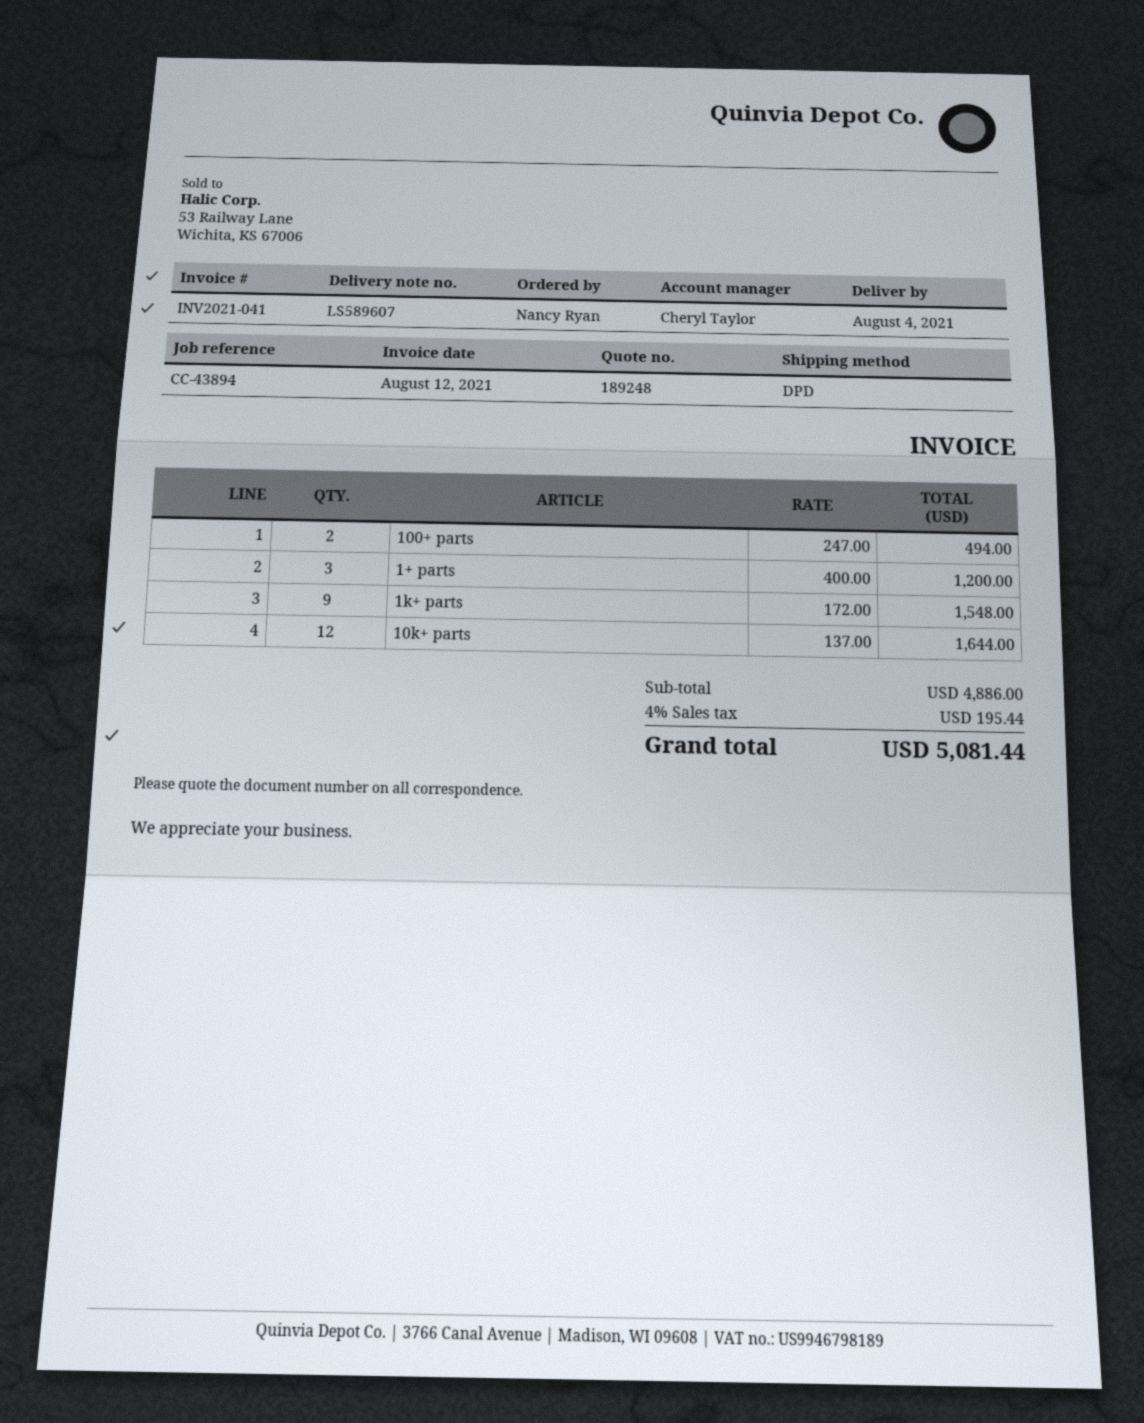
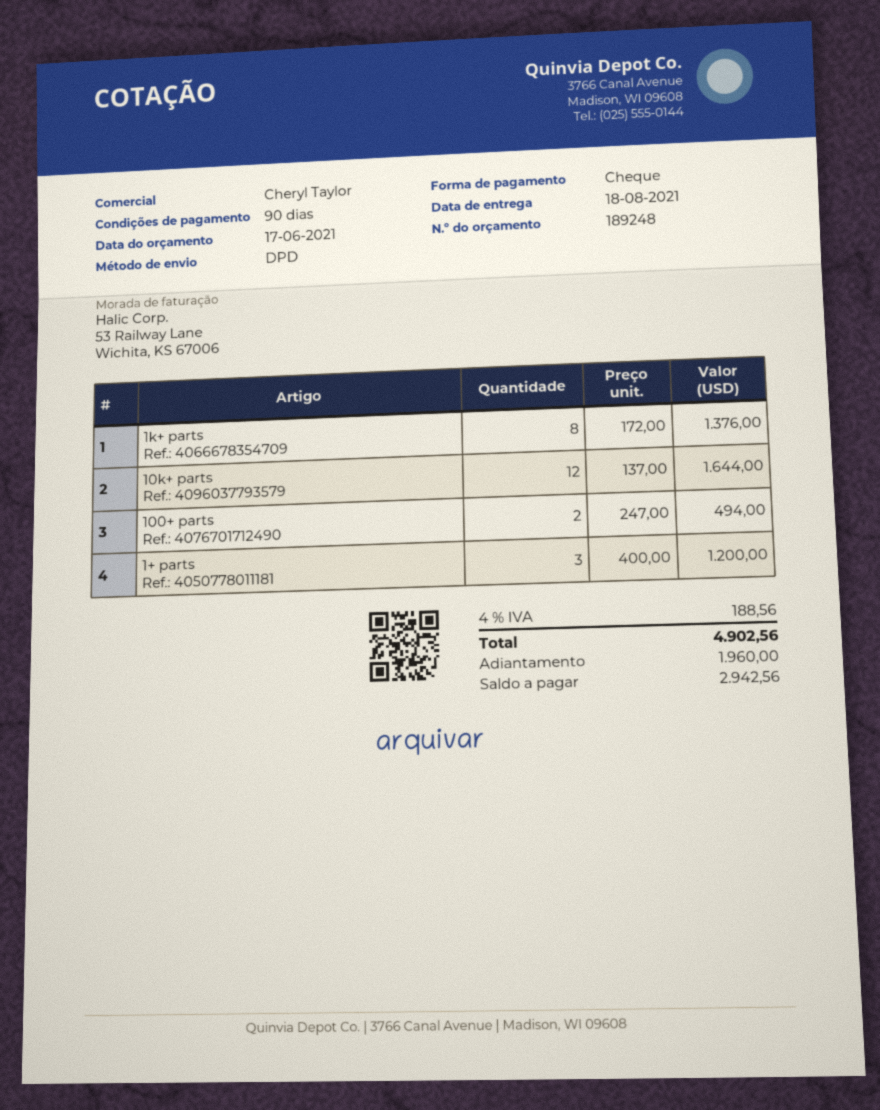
delivery date: 2021-08-04 -> 2021-08-18
1k+ parts: 9 x 172.00 = 1548.00 -> 8 x 172.00 = 1376.00
tax: 4% = 195.44 -> 4% = 188.56
total: 5081.44 -> 4902.56

